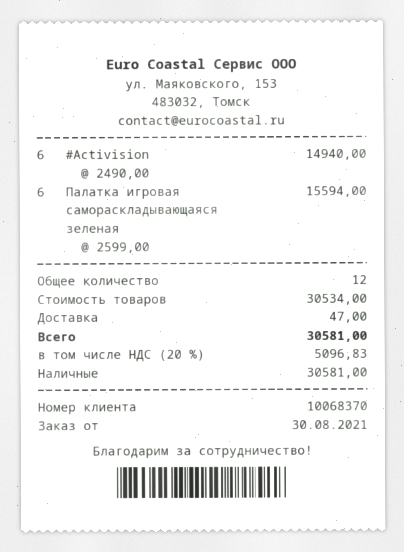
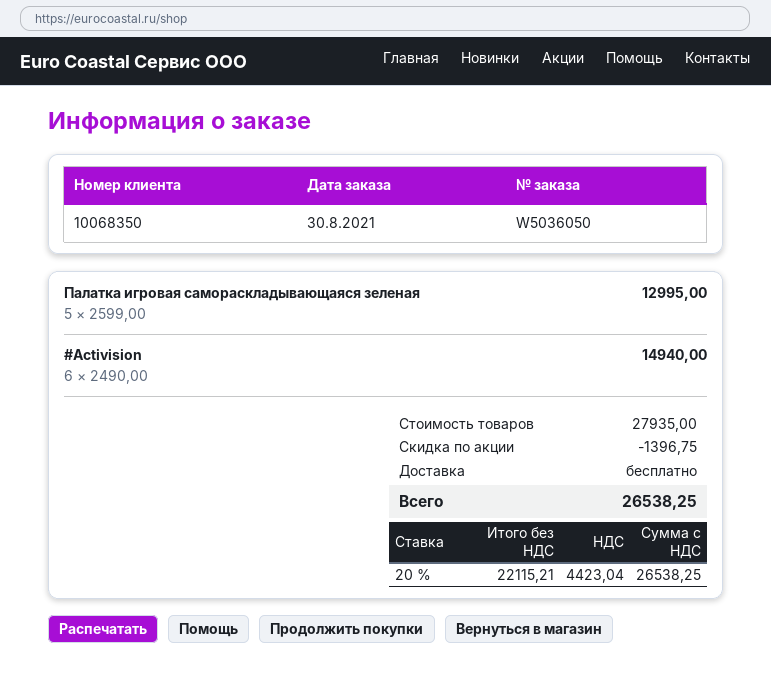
customer number: 10068370 -> 10068350
Палатка игровая самораскладывающаяся зеленая: 6 x 2599.00 = 15594.00 -> 5 x 2599.00 = 12995.00
subtotal: 30534.00 -> 27935.00
discount: none -> 1396.75
shipping: 47.00 -> 0.00
tax: 20% = 5096.83 -> 20% = 4423.04
total: 30581.00 -> 26538.25

